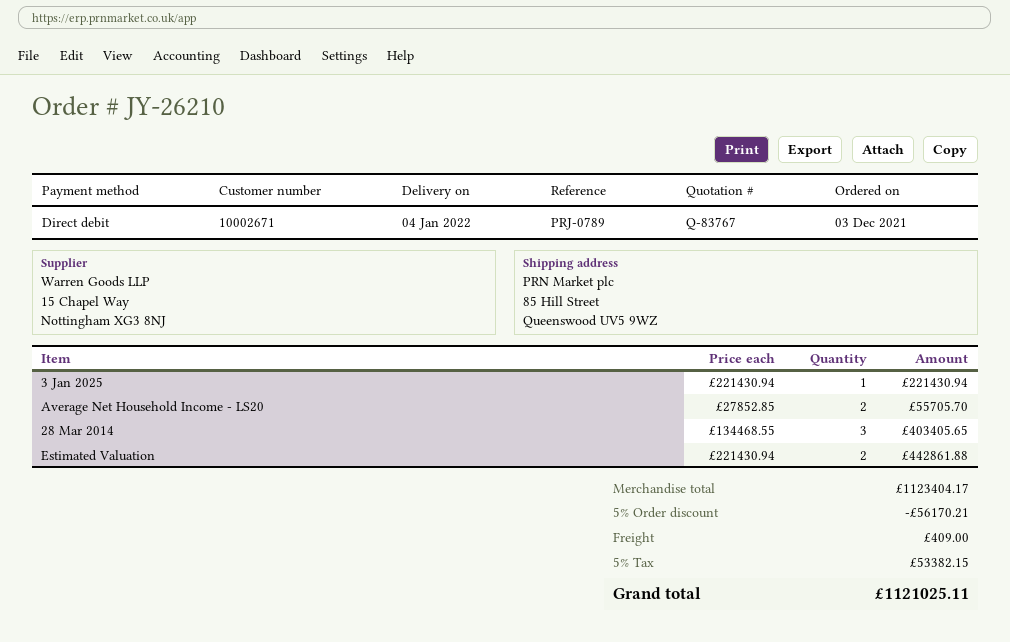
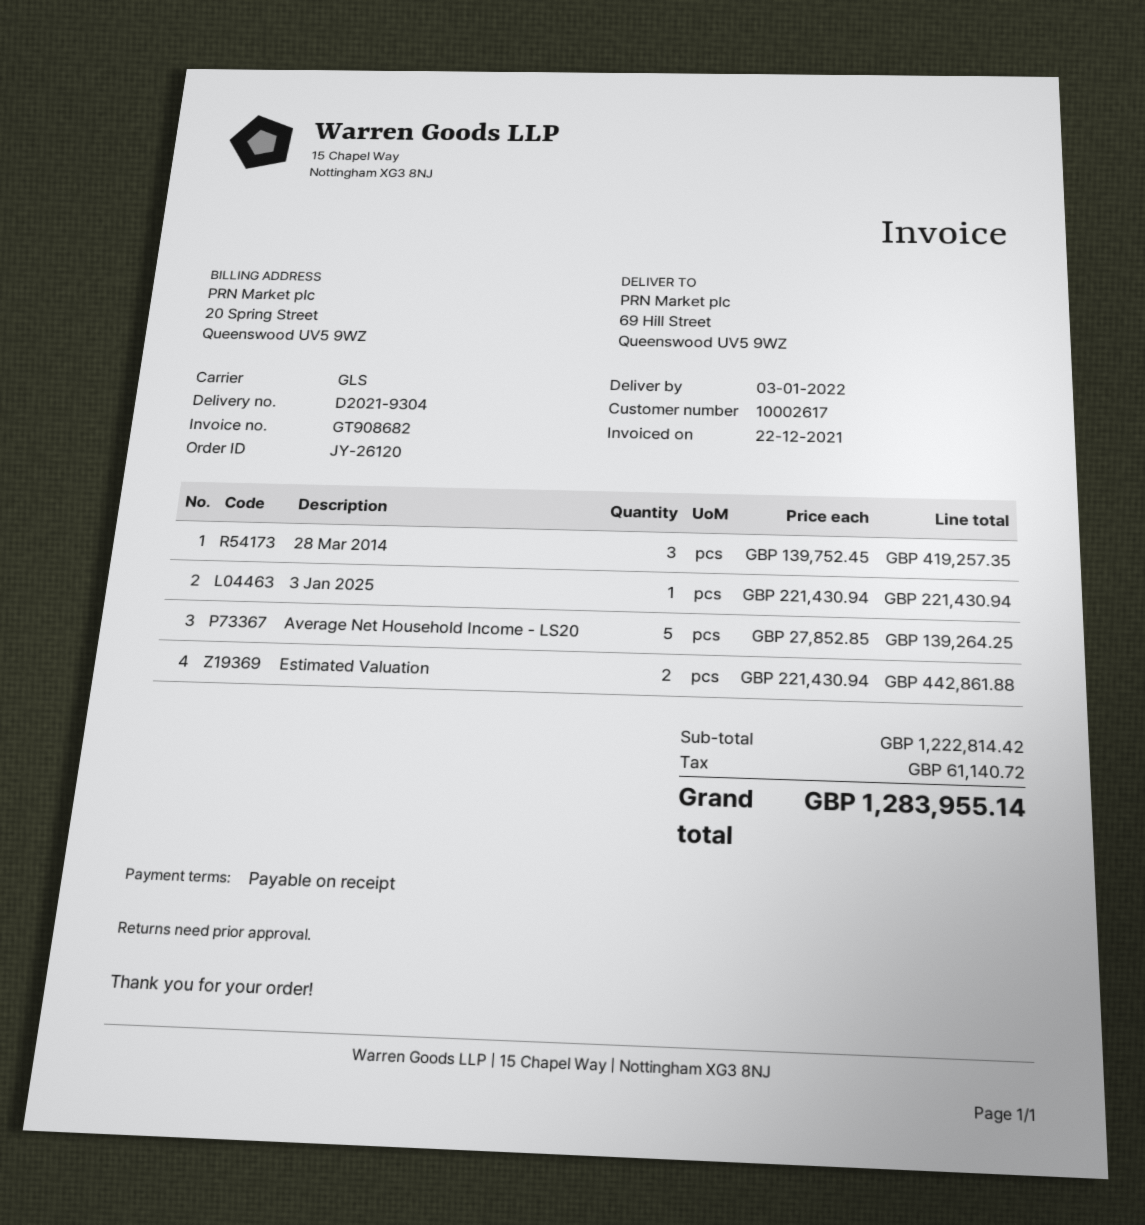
order number: JY-26210 -> JY-26120
delivery date: 2022-01-04 -> 2022-01-03
customer number: 10002671 -> 10002617
ship to: 85 Hill Street, Queenswood UV5 9WZ -> 69 Hill Street, Queenswood UV5 9WZ
Average Net Household Income - LS20: 2 x 27852.85 = 55705.70 -> 5 x 27852.85 = 139264.25
28 Mar 2014: 3 x 134468.55 = 403405.65 -> 3 x 139752.45 = 419257.35
subtotal: 1123404.17 -> 1222814.42
discount: 5% = 56170.21 -> none
shipping: 409.00 -> none
tax: 53382.15 -> 61140.72
total: 1121025.11 -> 1283955.14

